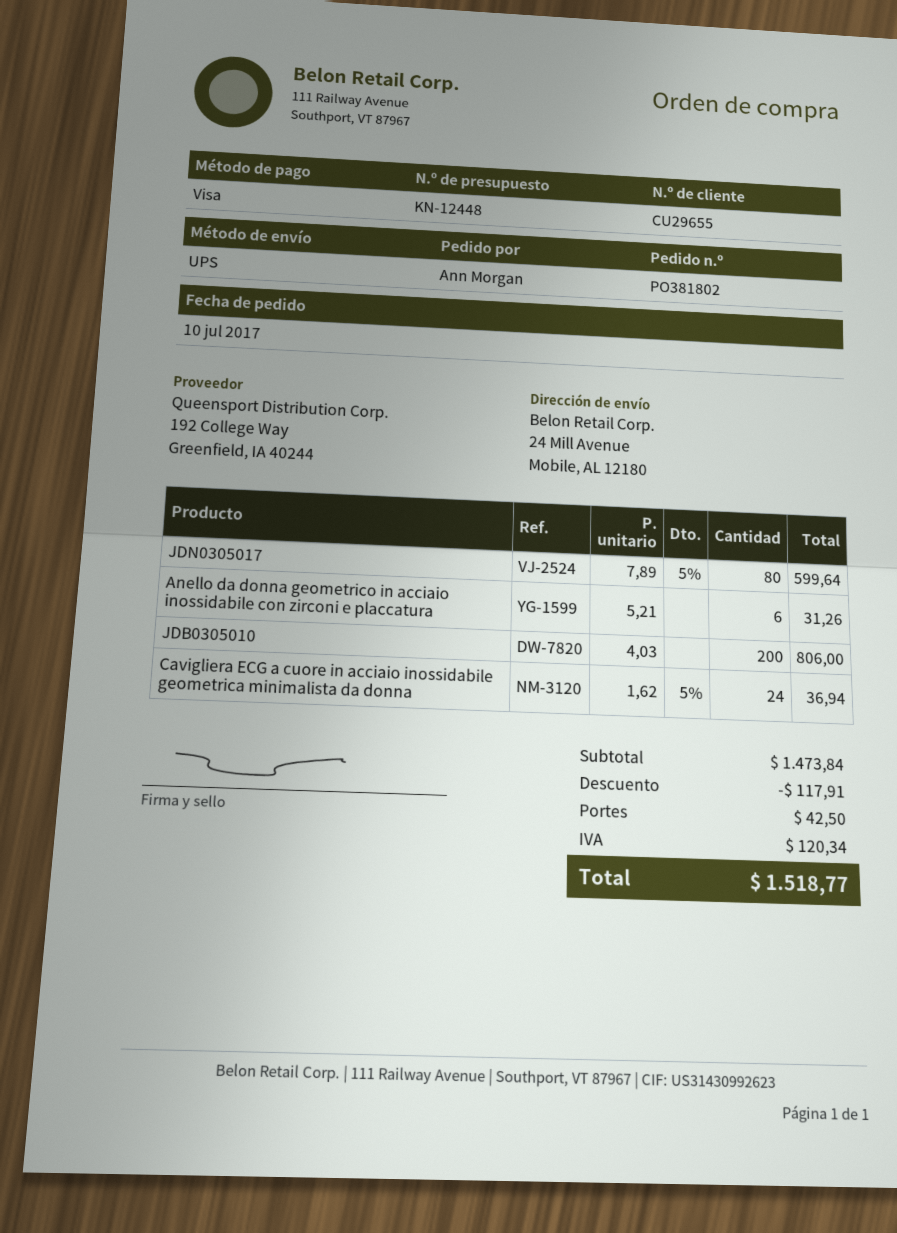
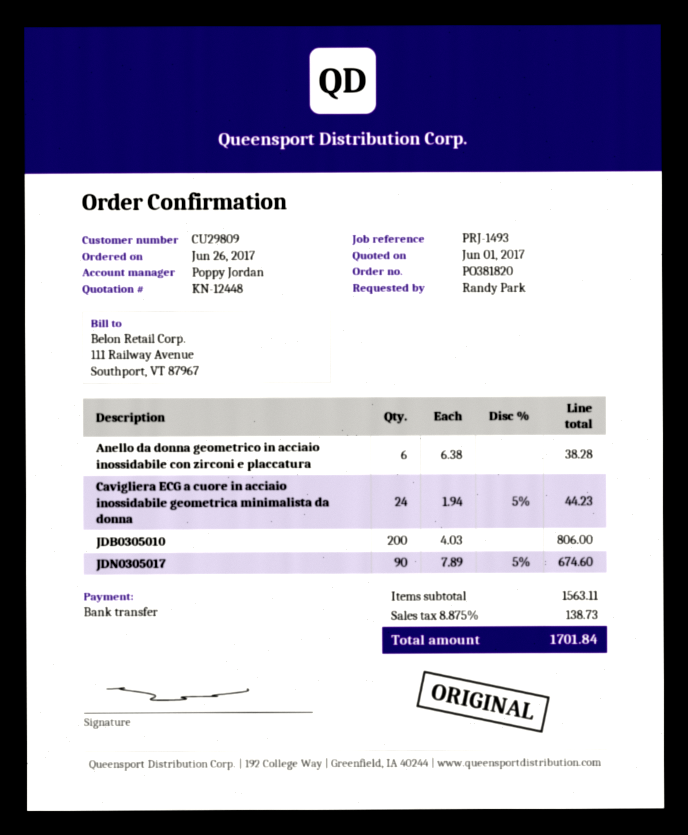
order number: PO381802 -> PO381820
order date: 2017-07-10 -> 2017-06-26
customer number: CU29655 -> CU29809
ordered by: Ann Morgan -> Randy Park
payment method: Visa -> bank transfer
JDN0305017: 80 x 7.89 - 5% = 599.64 -> 90 x 7.89 - 5% = 674.60
Anello da donna geometrico in acciaio inossidabile con zirconi e placcatura: 6 x 5.21 = 31.26 -> 6 x 6.38 = 38.28
Cavigliera ECG a cuore in acciaio inossidabile geometrica minimalista da donna: 24 x 1.62 - 5% = 36.94 -> 24 x 1.94 - 5% = 44.23
subtotal: 1473.84 -> 1563.11
discount: 117.91 -> none
shipping: 42.50 -> none
tax: 120.34 -> 138.73
total: 1518.77 -> 1701.84

